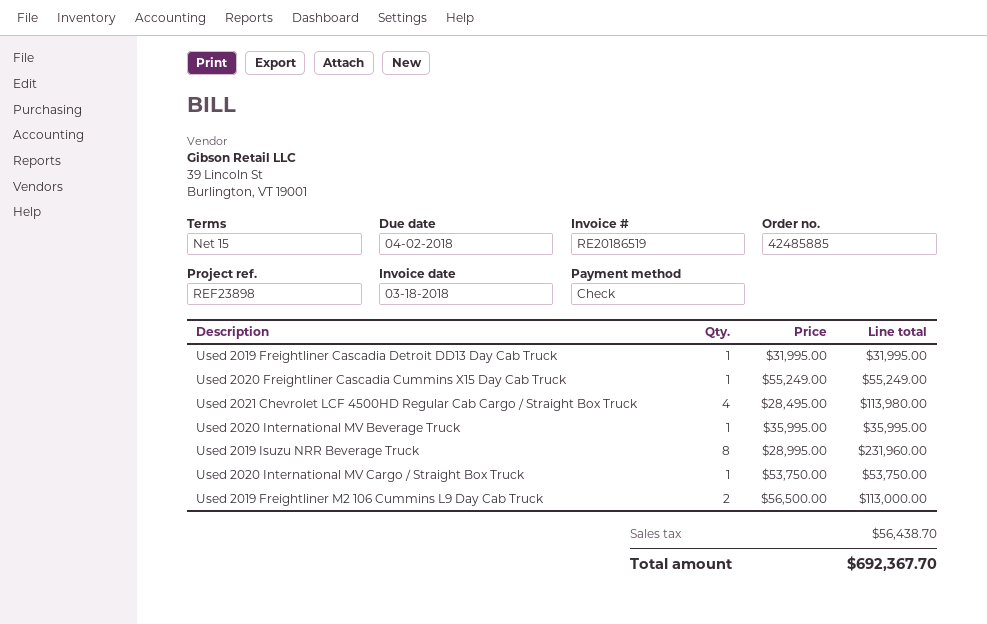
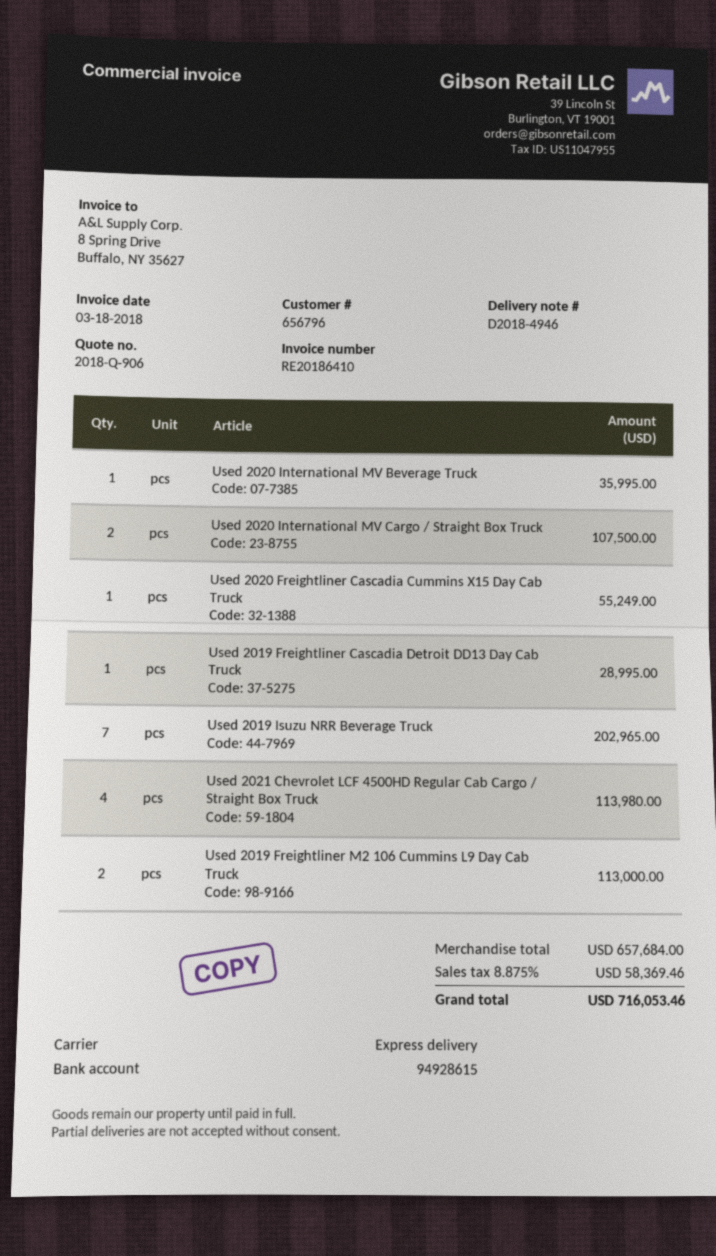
invoice number: RE20186519 -> RE20186410
Used 2019 Freightliner Cascadia Detroit DD13 Day Cab Truck: 1 for 31995.00 -> 1 for 28995.00
Used 2019 Isuzu NRR Beverage Truck: 8 for 231960.00 -> 7 for 202965.00
Used 2020 International MV Cargo / Straight Box Truck: 1 for 53750.00 -> 2 for 107500.00
tax: 56438.70 -> 58369.46
total: 692367.70 -> 716053.46

